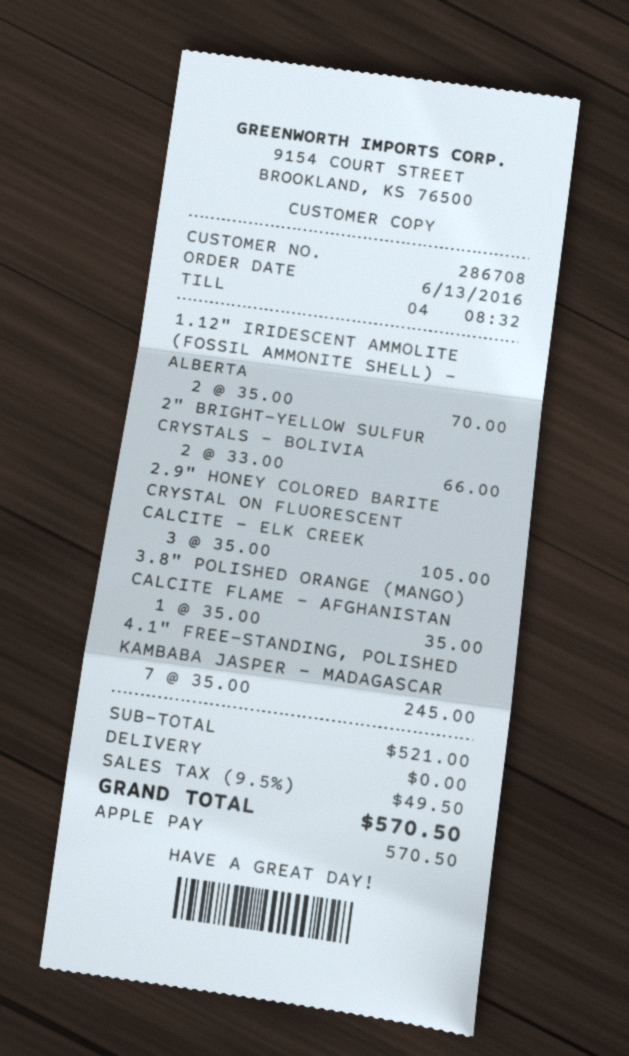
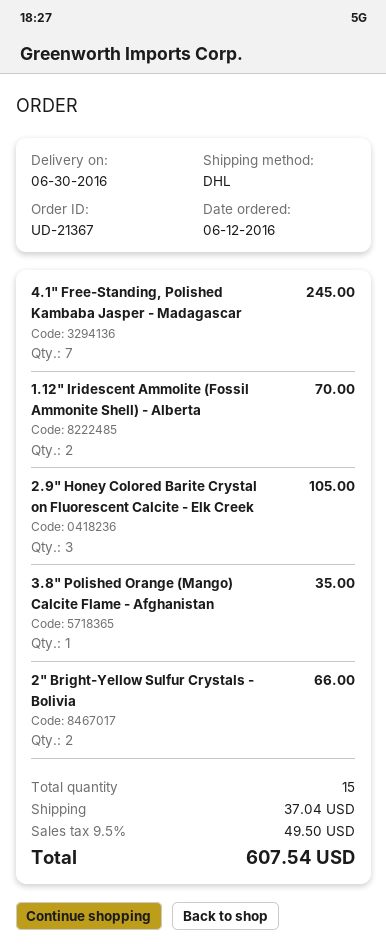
order date: 2016-06-13 -> 2016-06-12
shipping: 0.00 -> 37.04
total: 570.50 -> 607.54

